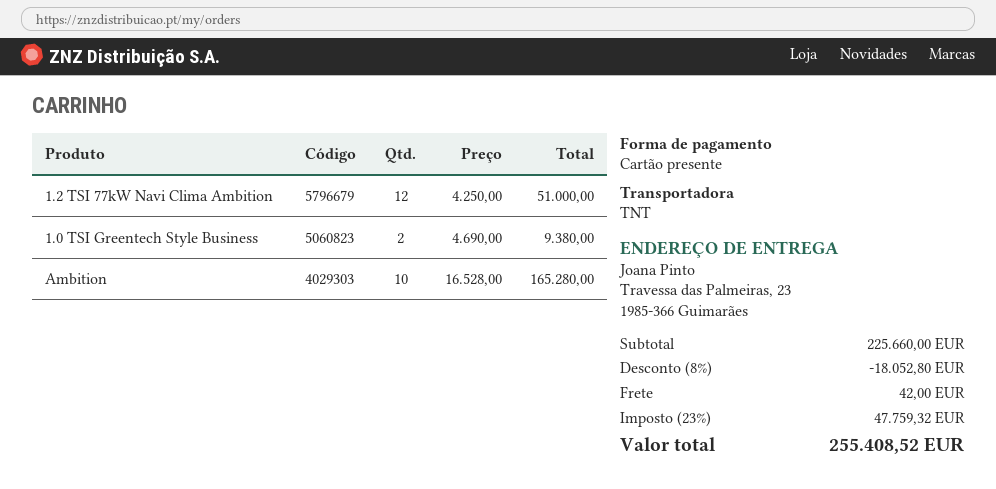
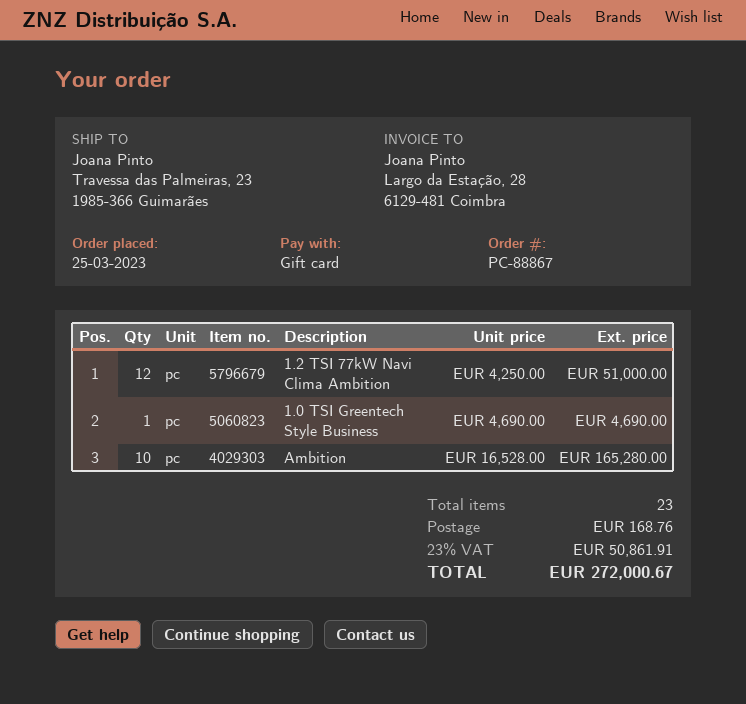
1.0 TSI Greentech Style Business: 2 x 4690.00 = 9380.00 -> 1 x 4690.00 = 4690.00
discount: 8% = 18052.80 -> none
shipping: 42.00 -> 168.76
tax: 23% = 47759.32 -> 23% = 50861.91
total: 255408.52 -> 272000.67

